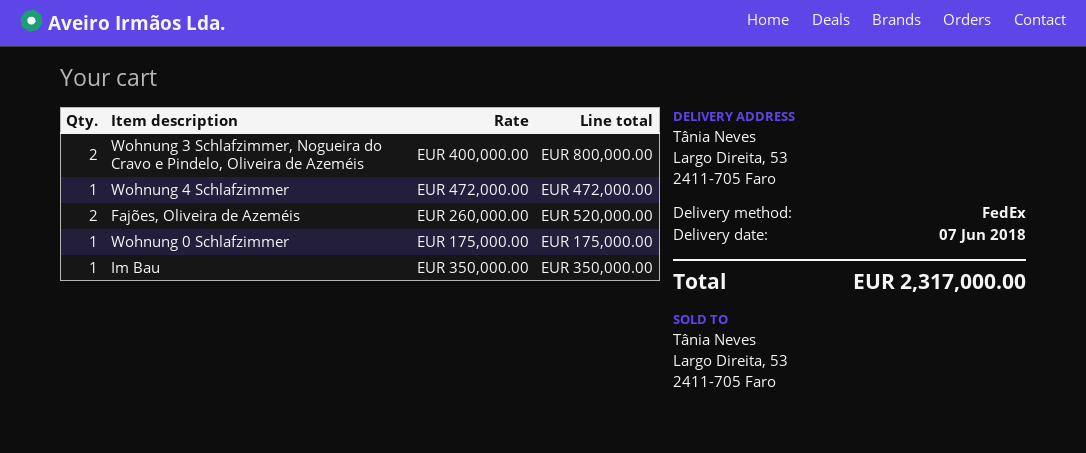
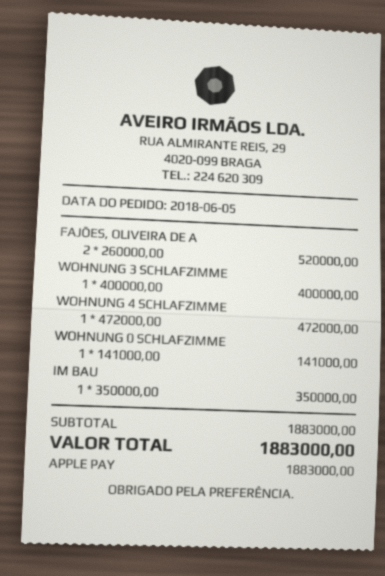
Wohnung 3 Schlafzimmer, Nogueira do Cravo e Pindelo, Oliveira de Azeméis: 2 x 400000.00 = 800000.00 -> 1 x 400000.00 = 400000.00
Wohnung 0 Schlafzimmer: 1 x 175000.00 = 175000.00 -> 1 x 141000.00 = 141000.00
total: 2317000.00 -> 1883000.00

